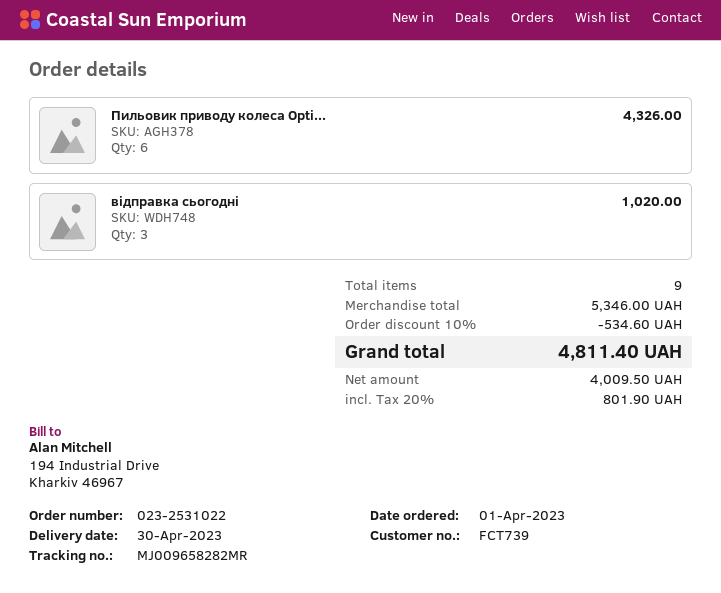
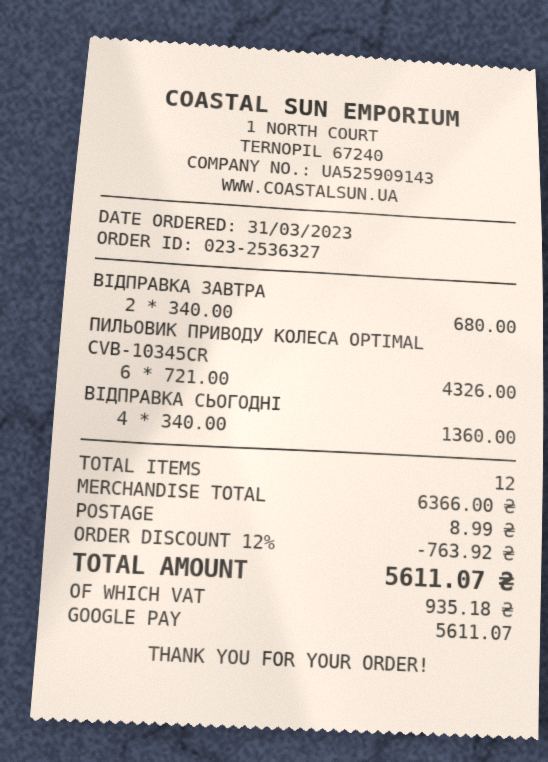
order number: 023-2531022 -> 023-2536327
order date: 2023-04-01 -> 2023-03-31
відправка сьогодні: 3 for 1020.00 -> 4 for 1360.00
ВІДПРАВКА ЗАВТРА: none -> 2 for 680.00
total quantity: 9 -> 12
subtotal: 5346.00 -> 6366.00
discount: 10% = 534.60 -> 12% = 763.92
shipping: none -> 8.99
tax: 801.90 -> 935.18
total: 4811.40 -> 5611.07

